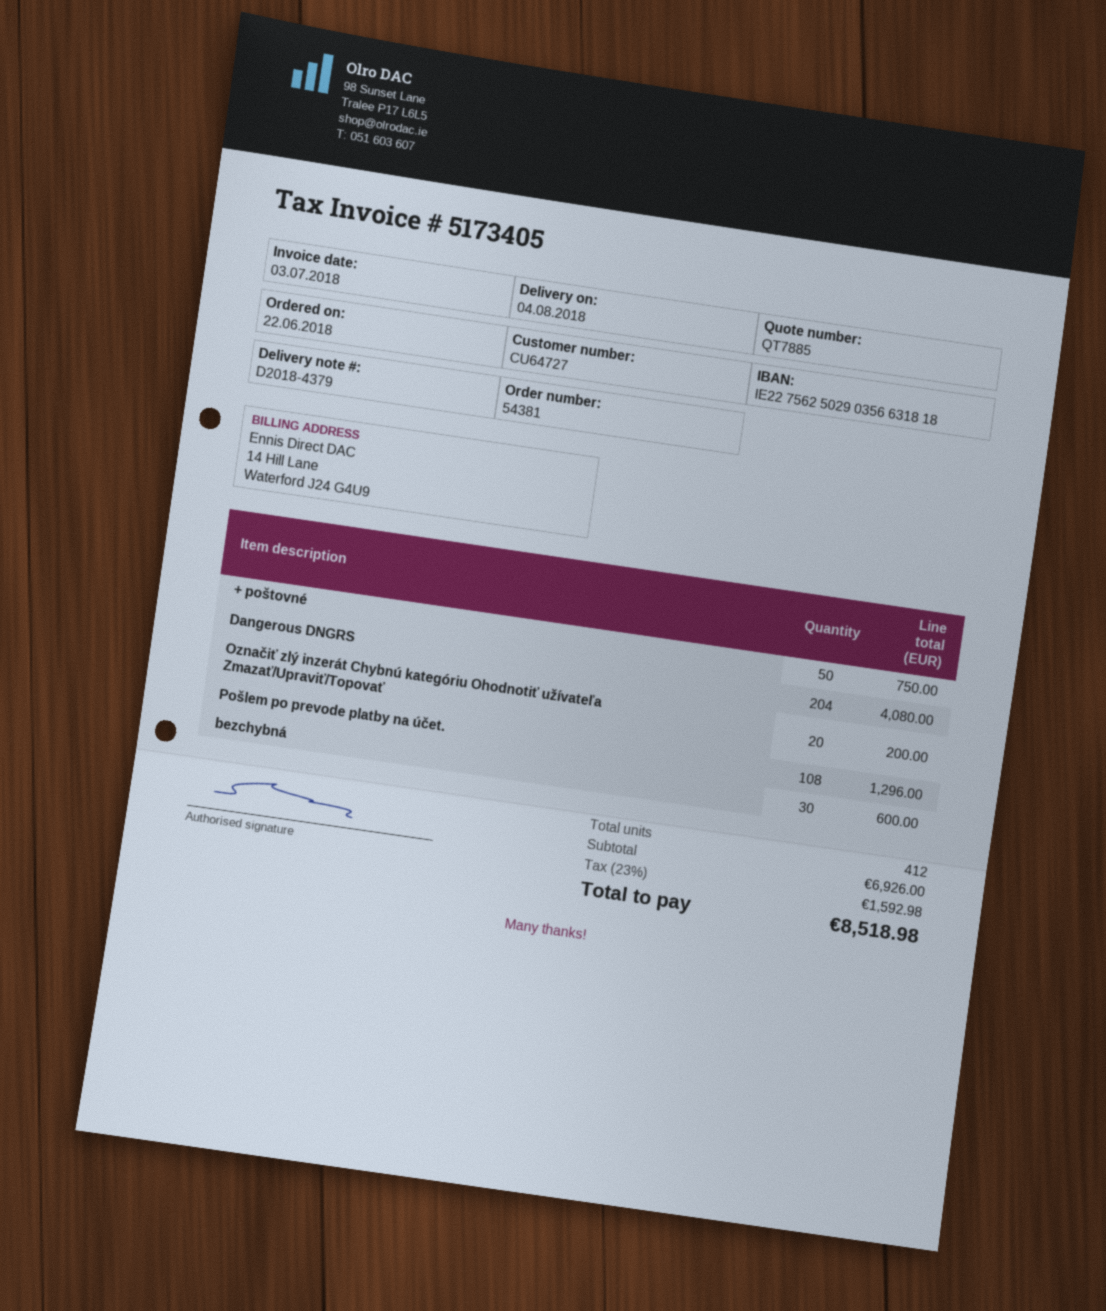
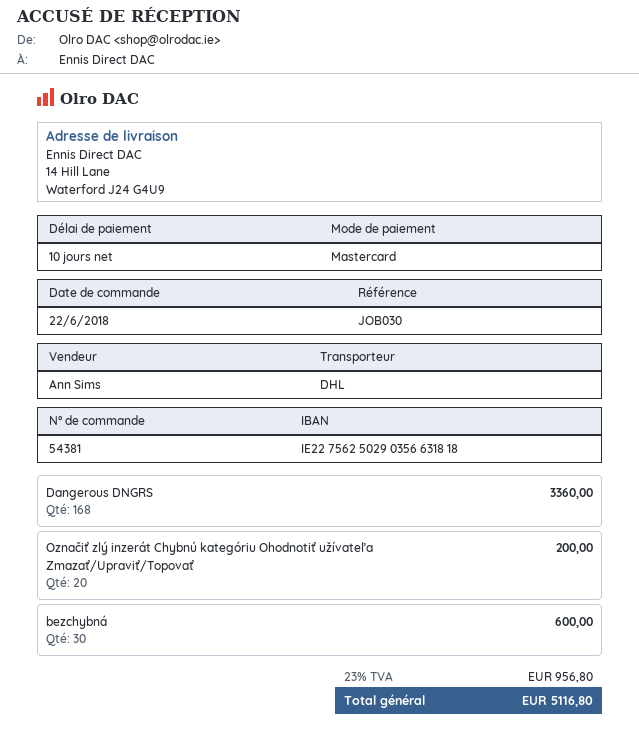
+ poštovné: 50 for 750.00 -> none
Dangerous DNGRS: 204 for 4080.00 -> 168 for 3360.00
Pošlem po prevode platby na účet.: 108 for 1296.00 -> none
tax: 23% = 1592.98 -> 23% = 956.80
total: 8518.98 -> 5116.80

